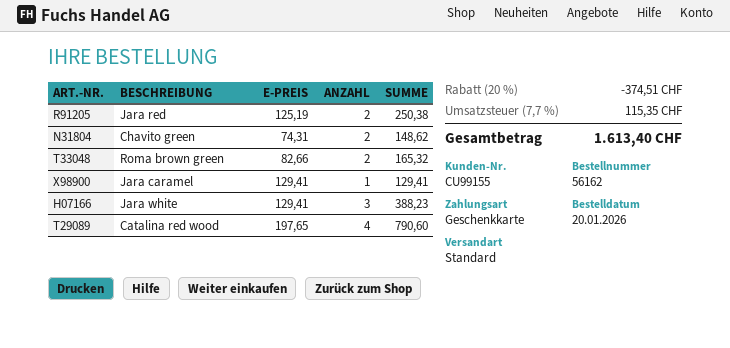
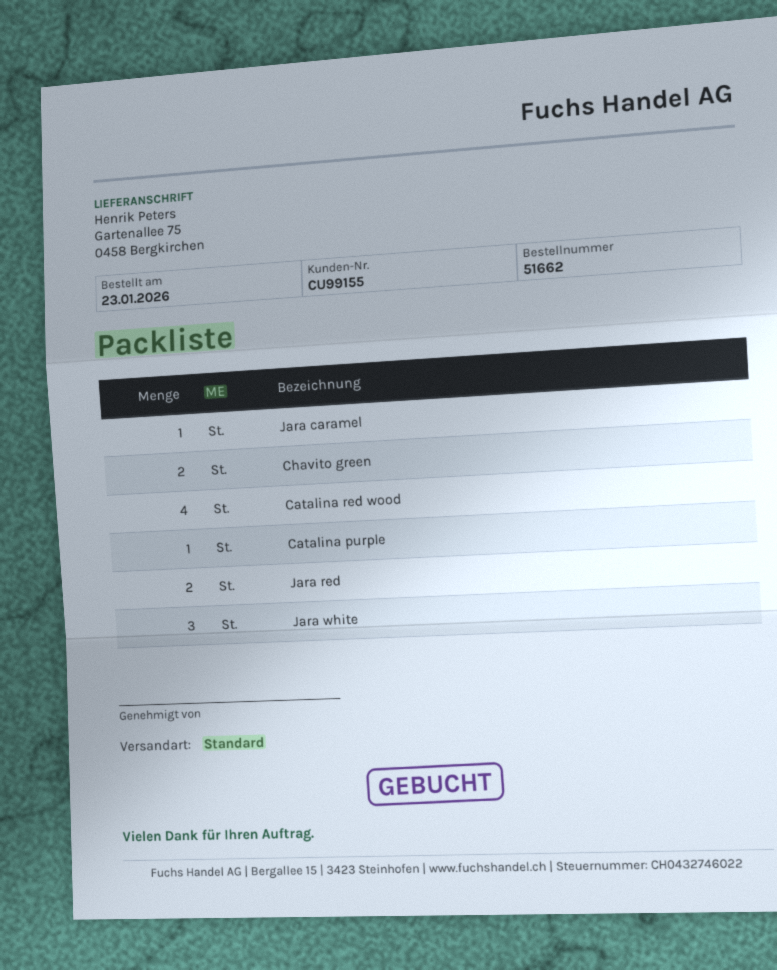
order number: 56162 -> 51662
order date: 2026-01-20 -> 2026-01-23
Roma brown green: 2 -> none
Catalina purple: none -> 1

